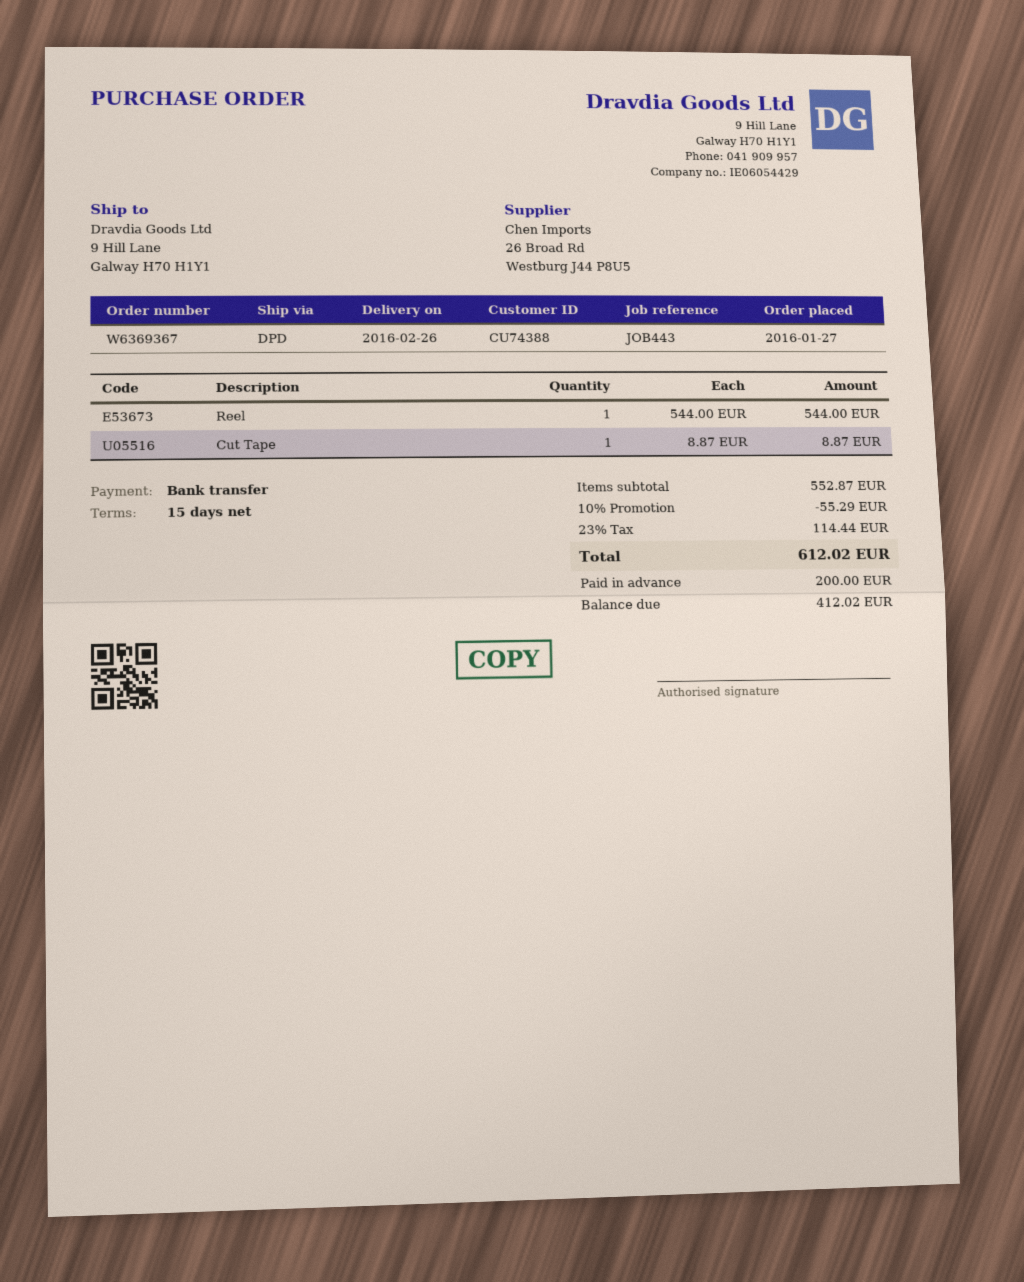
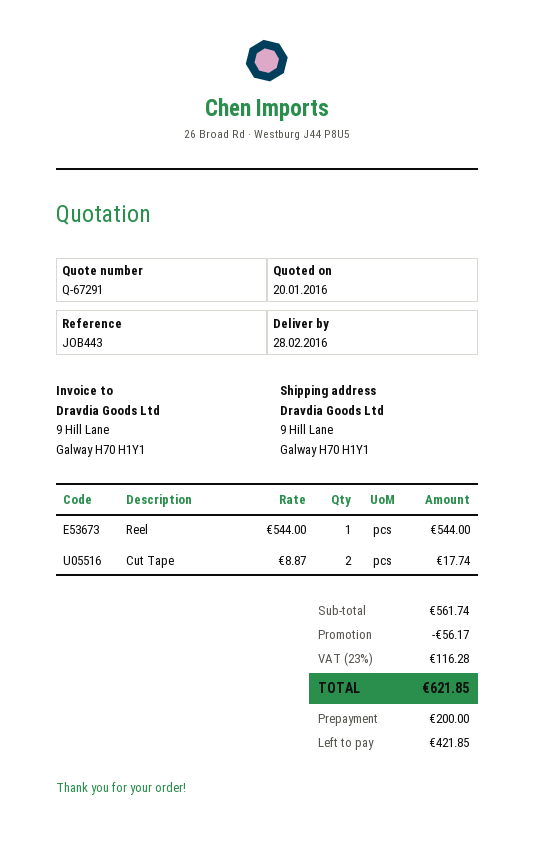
delivery date: 2016-02-26 -> 2016-02-28
Cut Tape: 1 x 8.87 = 8.87 -> 2 x 8.87 = 17.74
subtotal: 552.87 -> 561.74
discount: 55.29 -> 56.17
tax: 23% = 114.44 -> 23% = 116.28
total: 612.02 -> 621.85
balance: 412.02 -> 421.85

